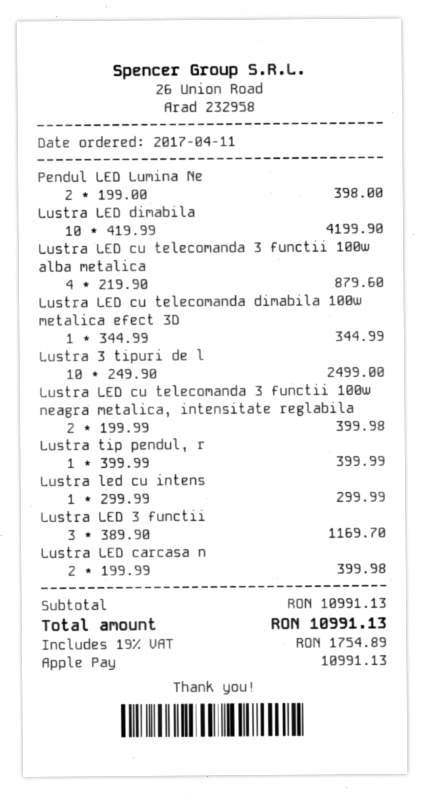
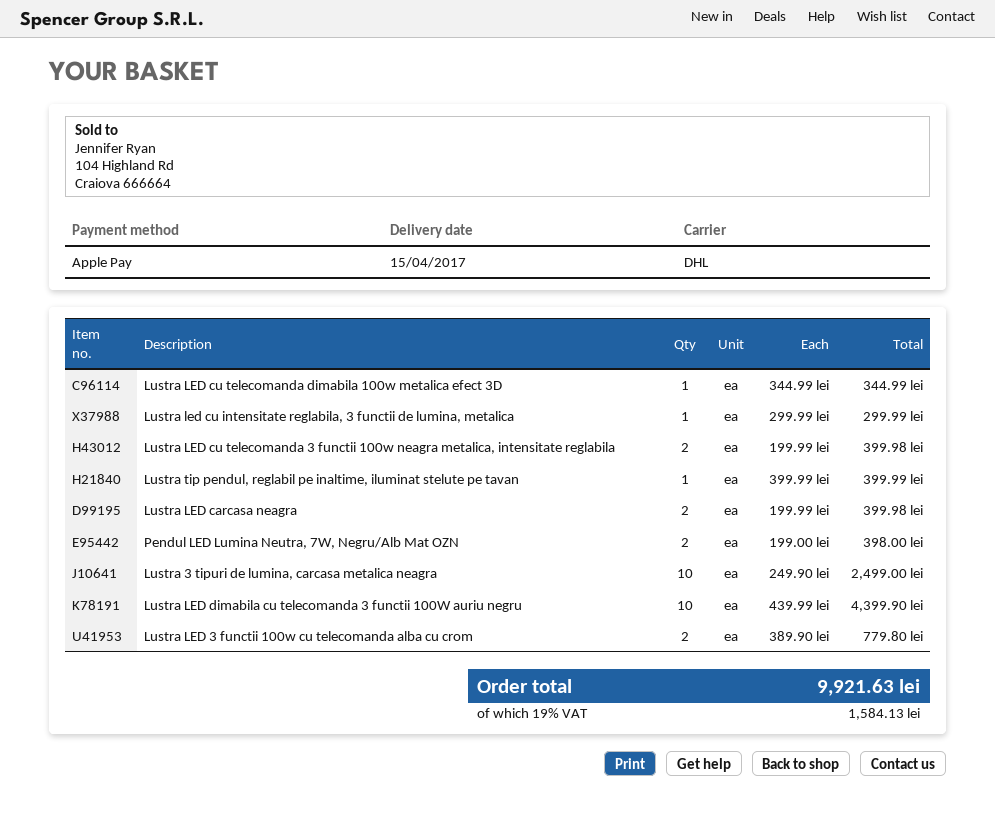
Lustra LED dimabila: 10 x 419.99 = 4199.90 -> 10 x 439.99 = 4399.90
Lustra LED cu telecomanda 3 functii 100w alba metalica: 4 x 219.90 = 879.60 -> none
Lustra LED 3 functii: 3 x 389.90 = 1169.70 -> 2 x 389.90 = 779.80
tax: 19% = 1754.89 -> 19% = 1584.13
total: 10991.13 -> 9921.63

